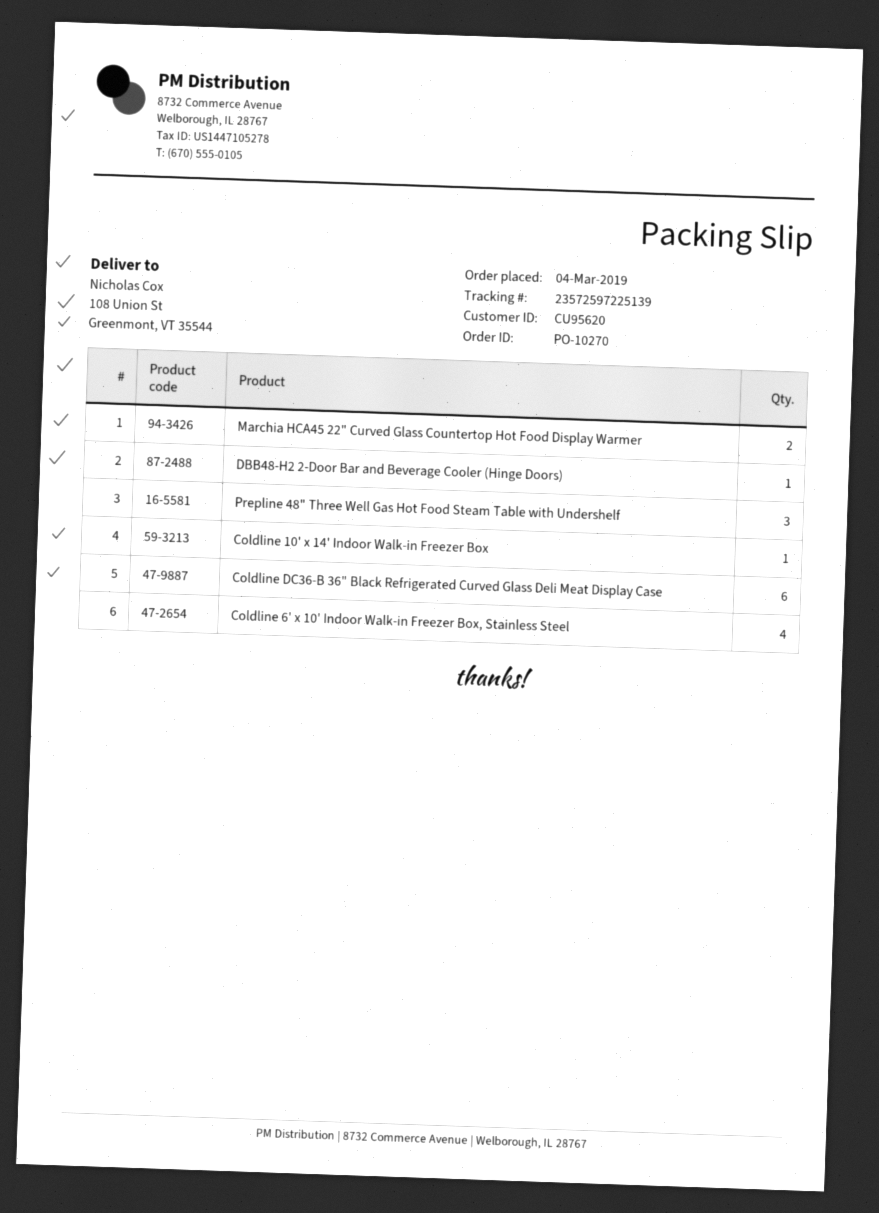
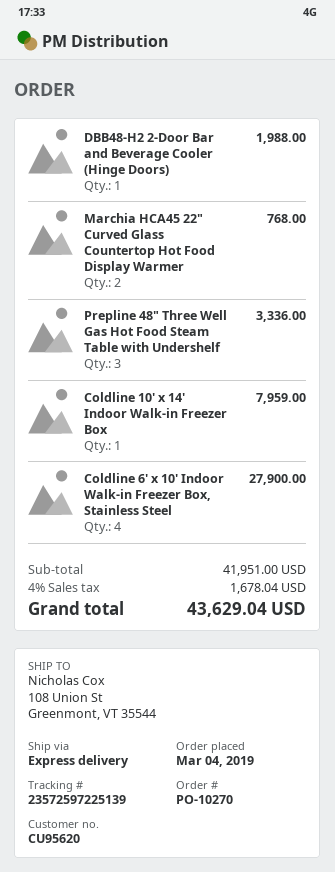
Coldline DC36-B 36" Black Refrigerated Curved Glass Deli Meat Display Case: 6 -> none

